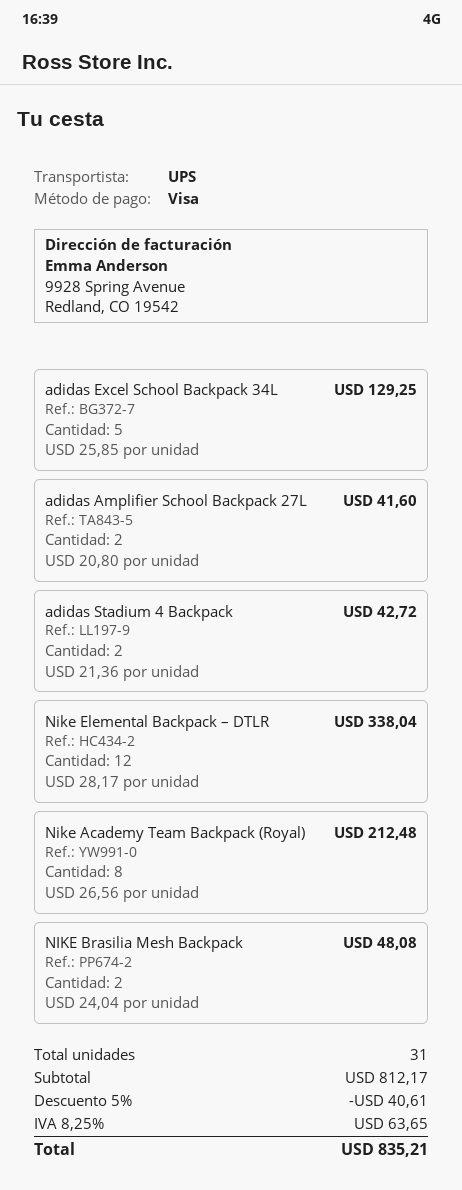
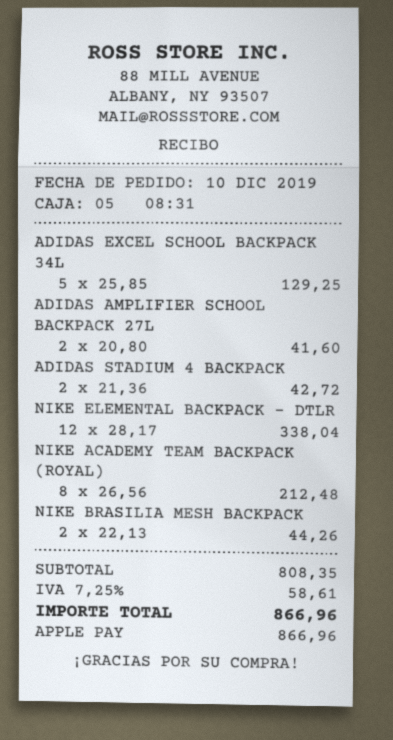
payment method: Visa -> Apple Pay
NIKE Brasilia Mesh Backpack: 2 x 24.04 = 48.08 -> 2 x 22.13 = 44.26
subtotal: 812.17 -> 808.35
discount: 5% = 40.61 -> none
tax: 8.25% = 63.65 -> 7.25% = 58.61
total: 835.21 -> 866.96

